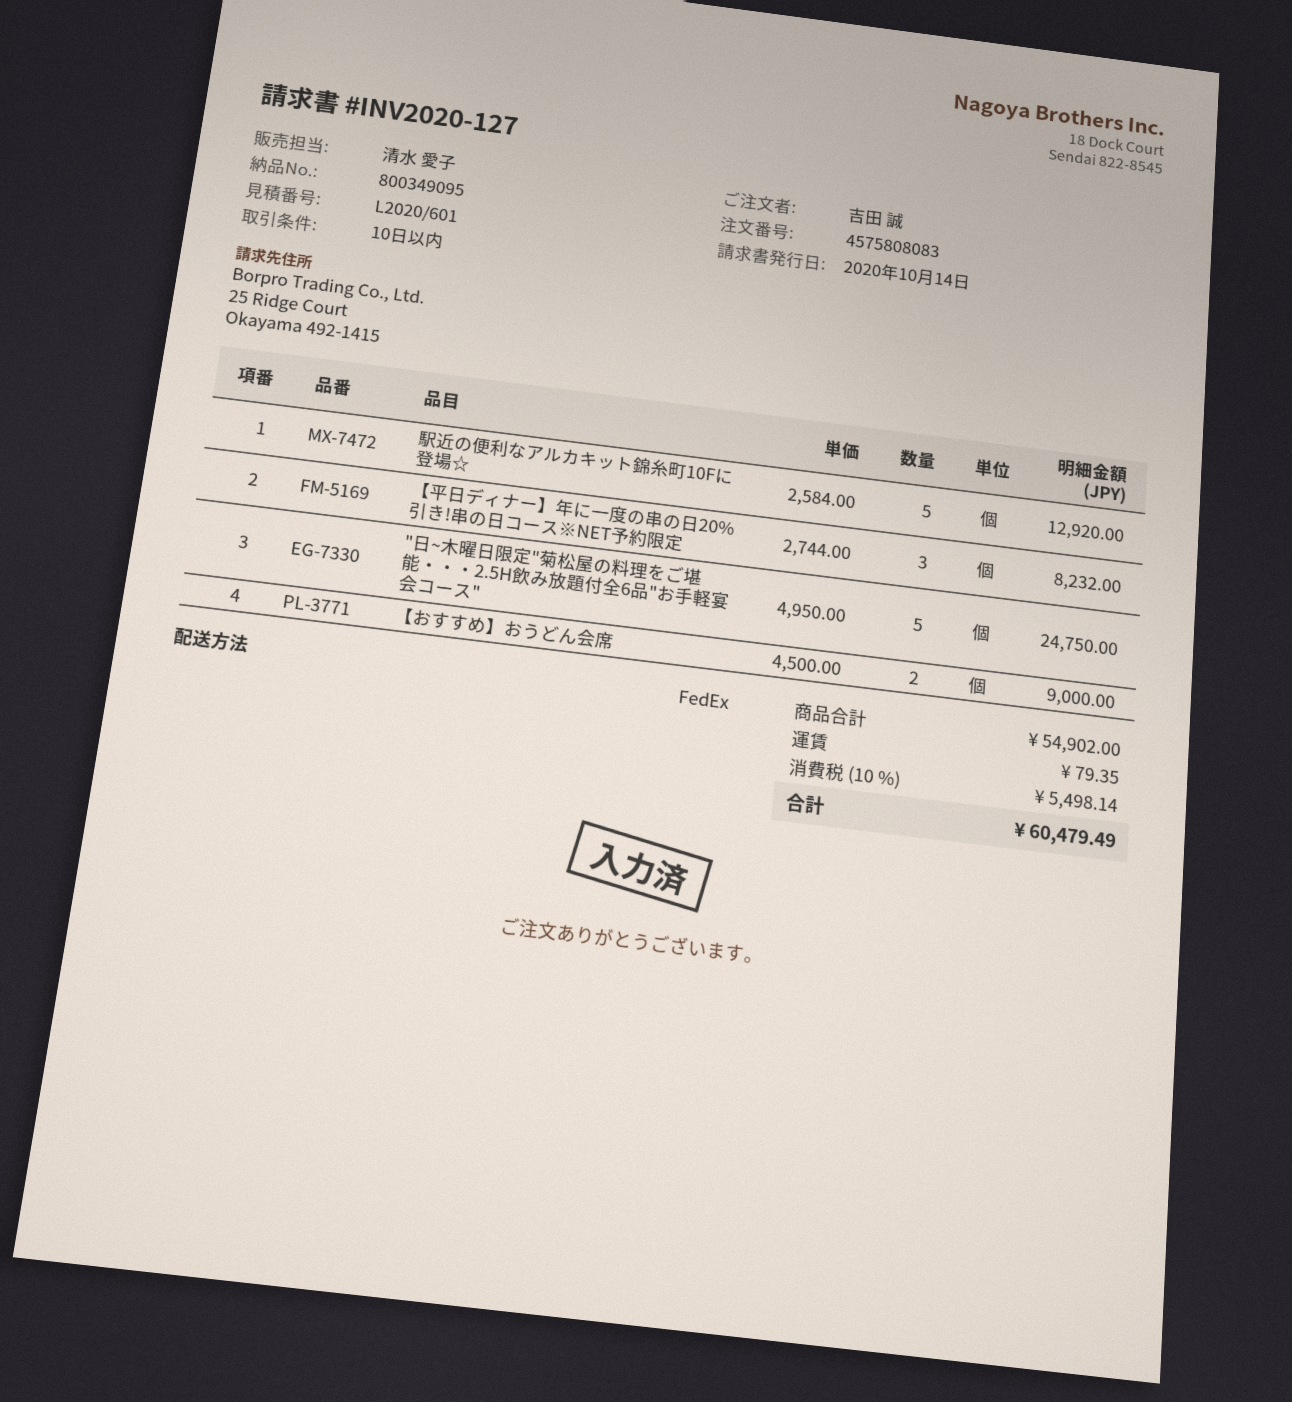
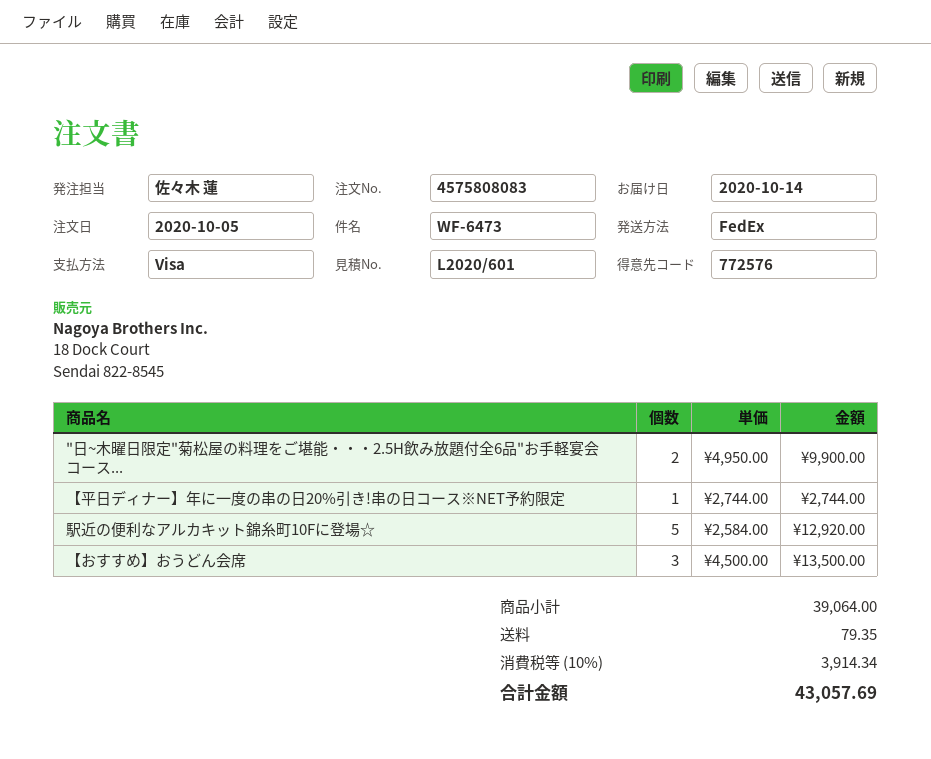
ordered by: 吉田 誠 -> 佐々木 蓮
【平日ディナー】年に一度の串の日20%引き!串の日コース※NET予約限定: 3 x 2744.00 = 8232.00 -> 1 x 2744.00 = 2744.00
"日~木曜日限定"菊松屋の料理をご堪能・・・2.5H飲み放題付全6品"お手軽宴会コース": 5 x 4950.00 = 24750.00 -> 2 x 4950.00 = 9900.00
【おすすめ】おうどん会席: 2 x 4500.00 = 9000.00 -> 3 x 4500.00 = 13500.00
subtotal: 54902.00 -> 39064.00
tax: 10% = 5498.14 -> 10% = 3914.34
total: 60479.49 -> 43057.69

